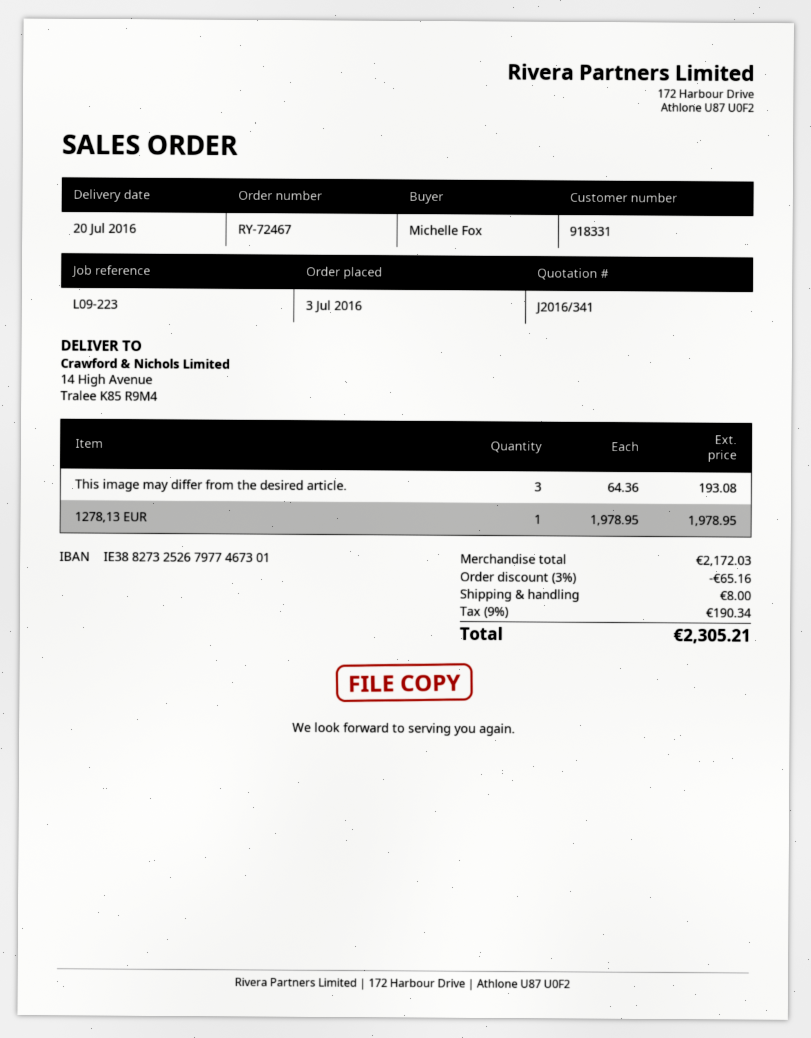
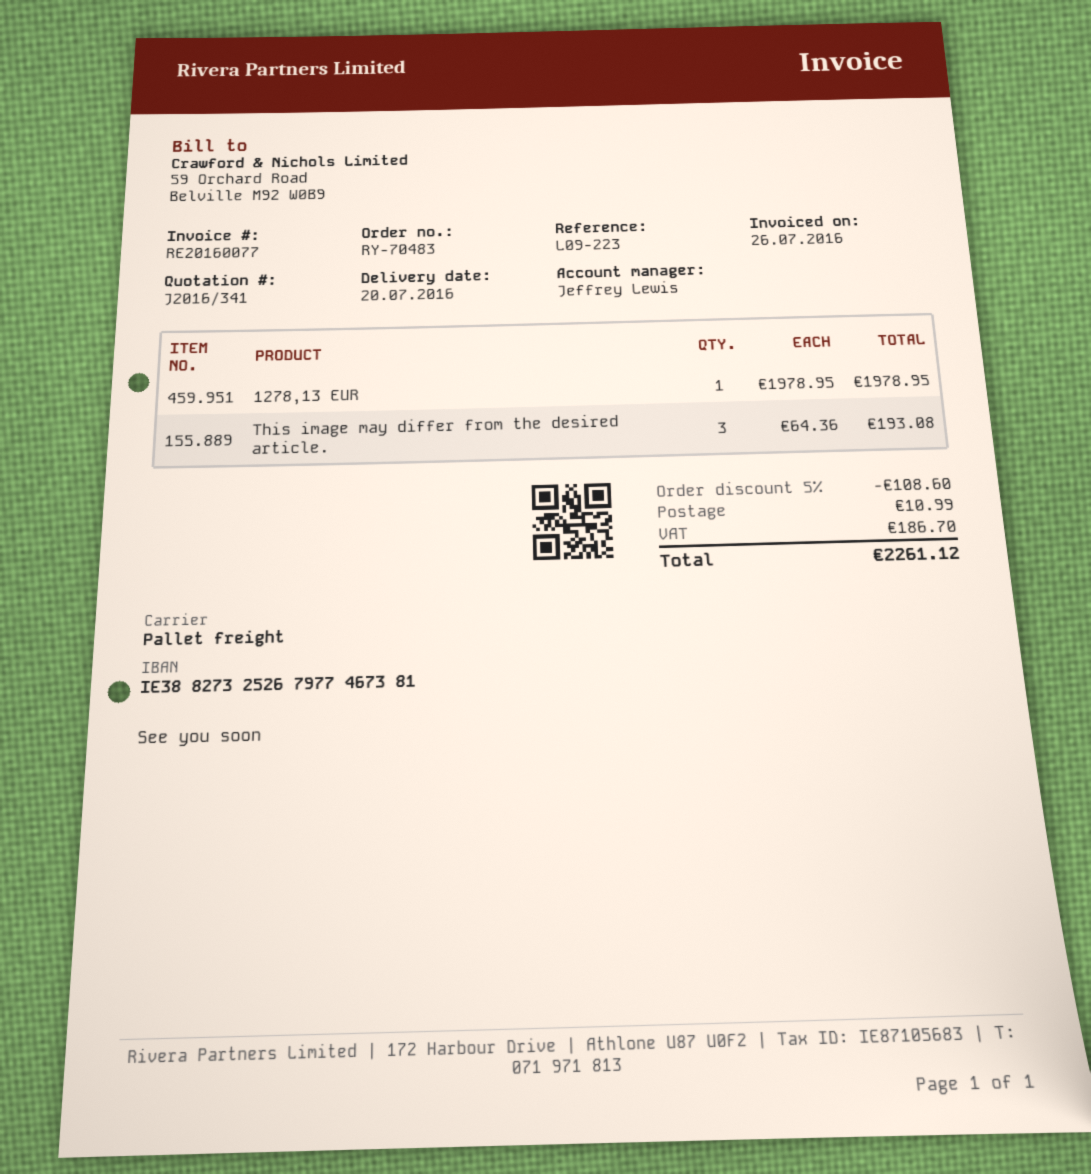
order number: RY-72467 -> RY-70483
bank account: IE38827325267977467301 -> IE38827325267977467381
discount: 3% = 65.16 -> 5% = 108.60
shipping: 8.00 -> 10.99
tax: 190.34 -> 186.70
total: 2305.21 -> 2261.12

